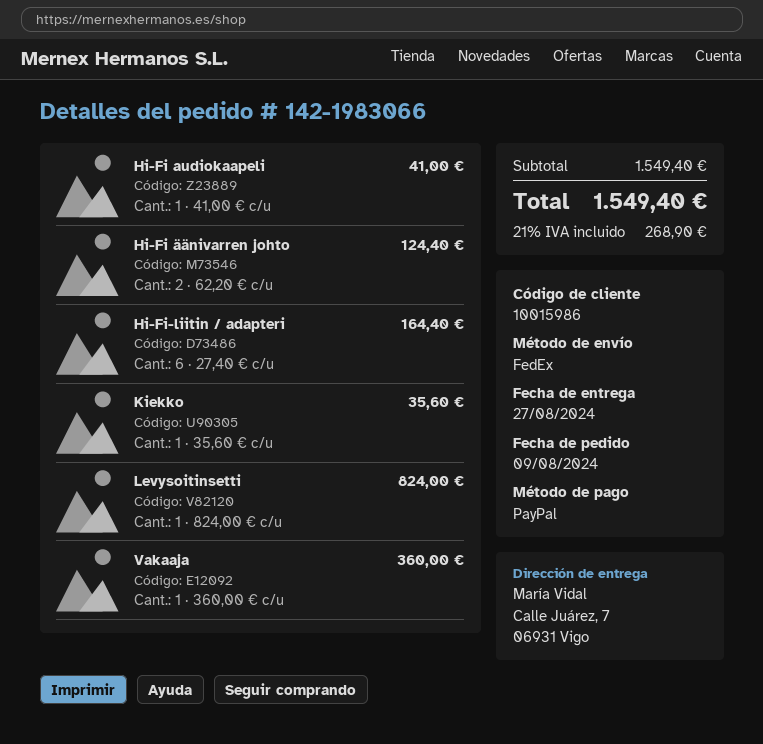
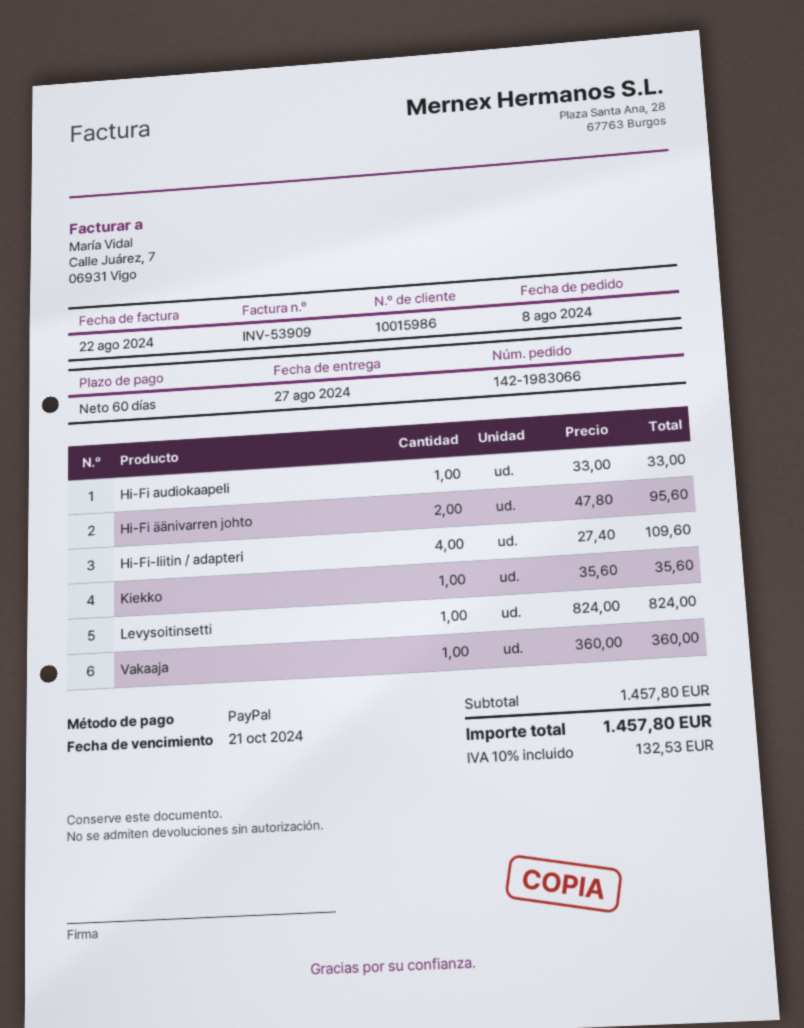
order date: 2024-08-09 -> 2024-08-08
Hi-Fi audiokaapeli: 1 x 41.00 = 41.00 -> 1 x 33.00 = 33.00
Hi-Fi äänivarren johto: 2 x 62.20 = 124.40 -> 2 x 47.80 = 95.60
Hi-Fi-liitin / adapteri: 6 x 27.40 = 164.40 -> 4 x 27.40 = 109.60
subtotal: 1549.40 -> 1457.80
tax: 21% = 268.90 -> 10% = 132.53
total: 1549.40 -> 1457.80

